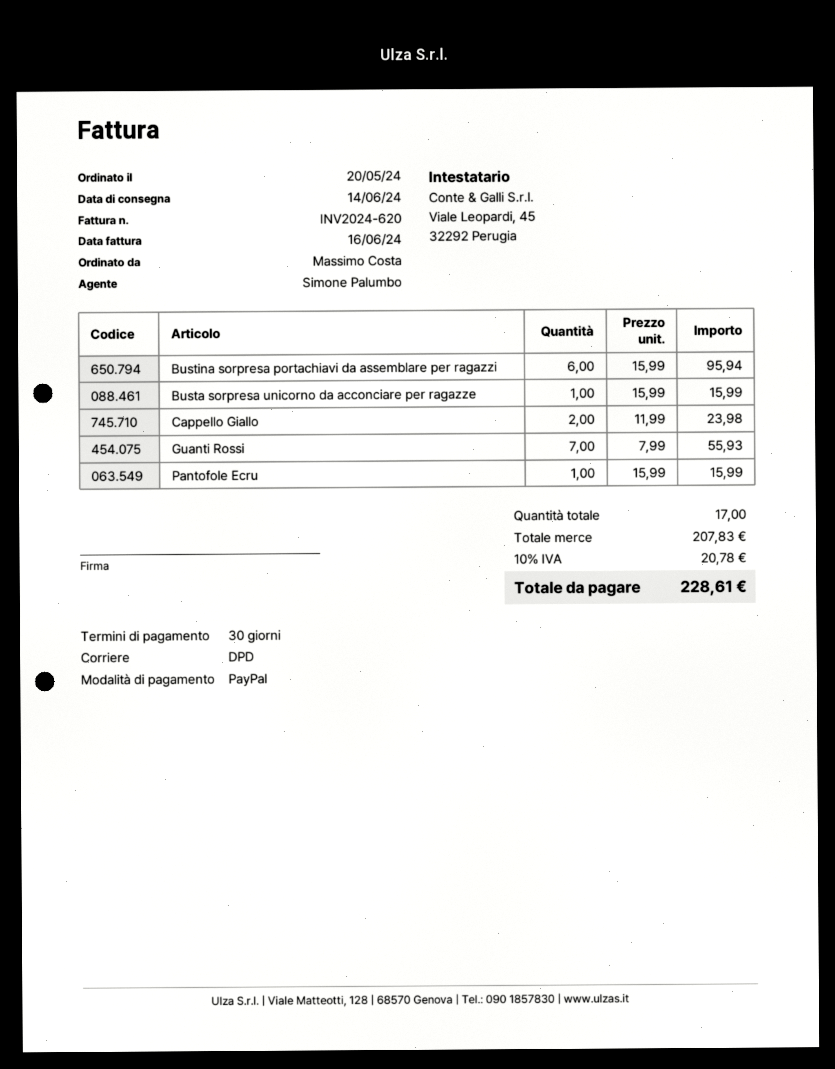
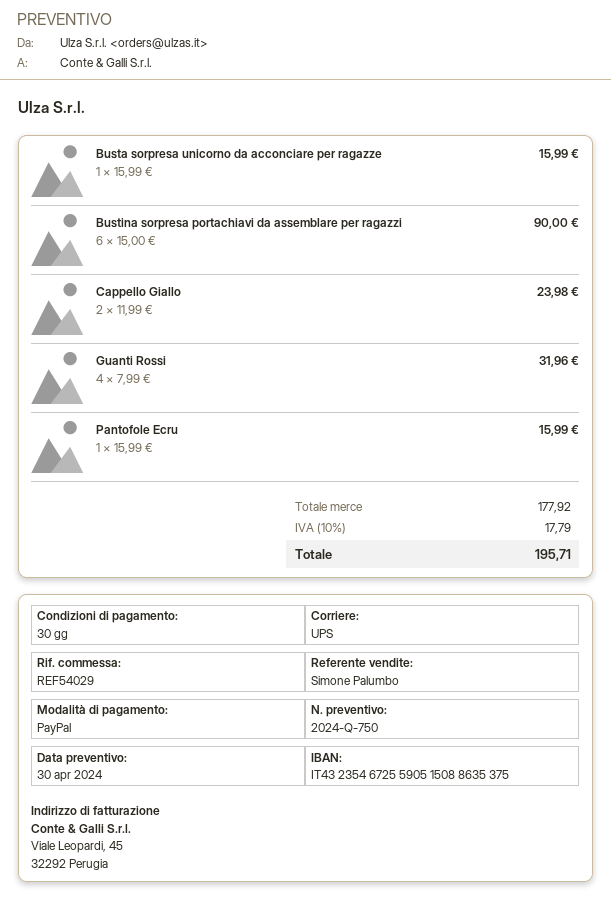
shipping method: DPD -> UPS
Bustina sorpresa portachiavi da assemblare per ragazzi: 6 x 15.99 = 95.94 -> 6 x 15.00 = 90.00
Guanti Rossi: 7 x 7.99 = 55.93 -> 4 x 7.99 = 31.96
subtotal: 207.83 -> 177.92
tax: 10% = 20.78 -> 10% = 17.79
total: 228.61 -> 195.71

